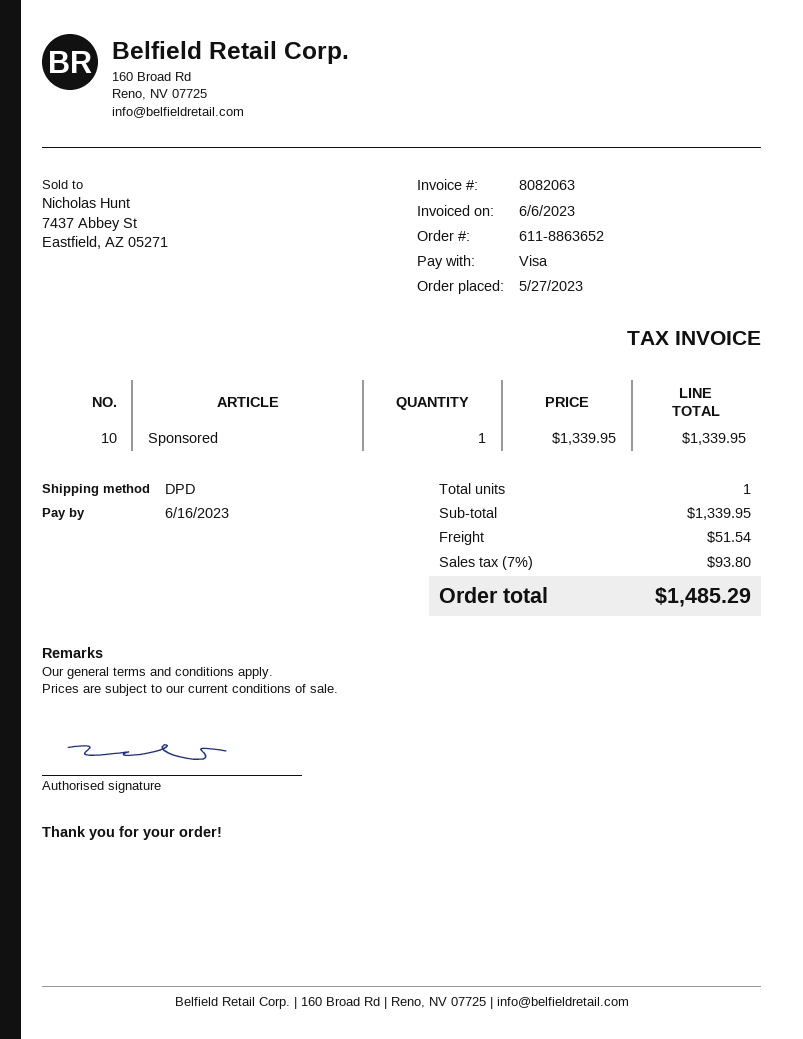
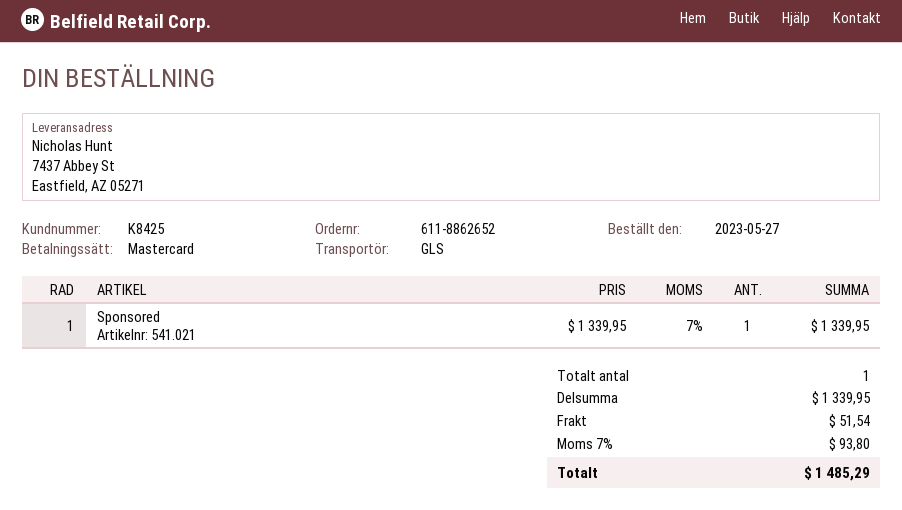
order number: 611-8863652 -> 611-8862652
payment method: Visa -> Mastercard
shipping method: DPD -> GLS

